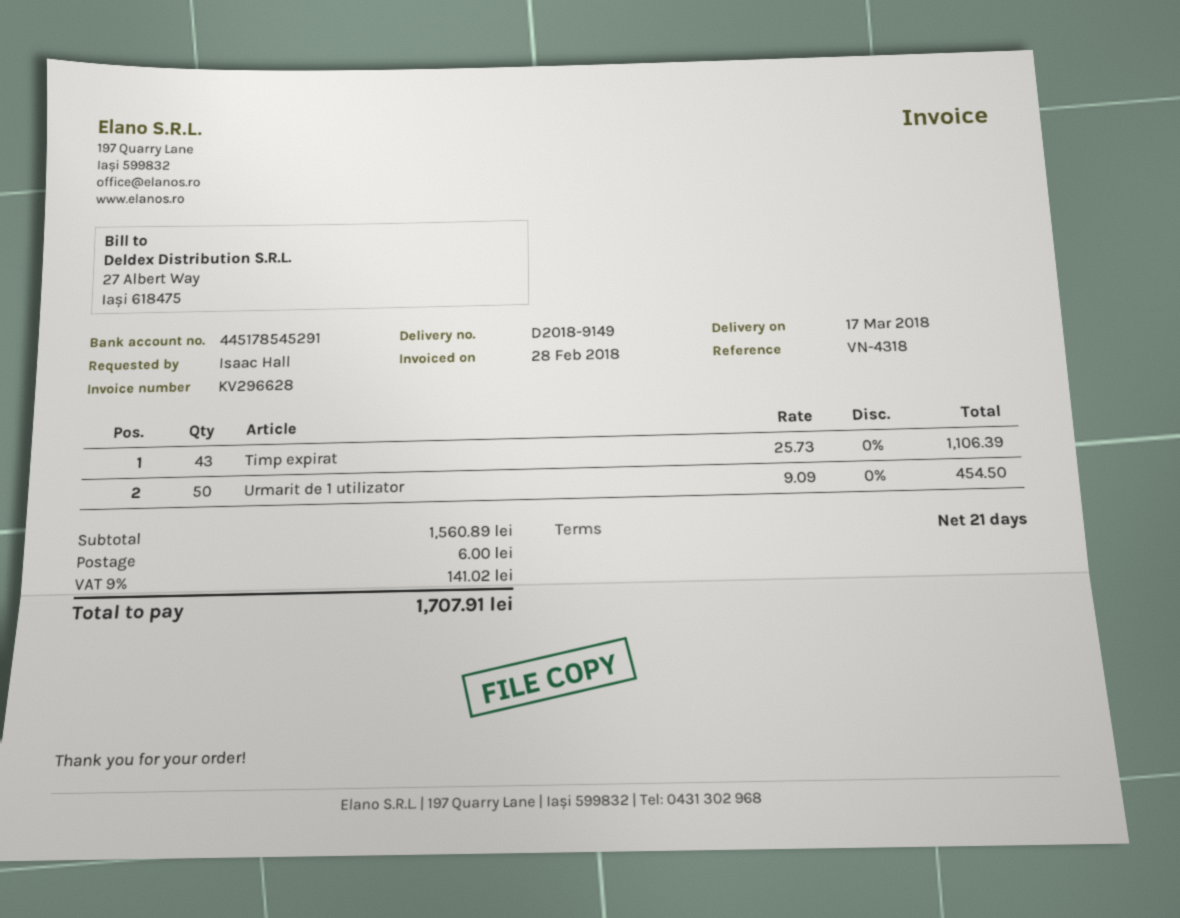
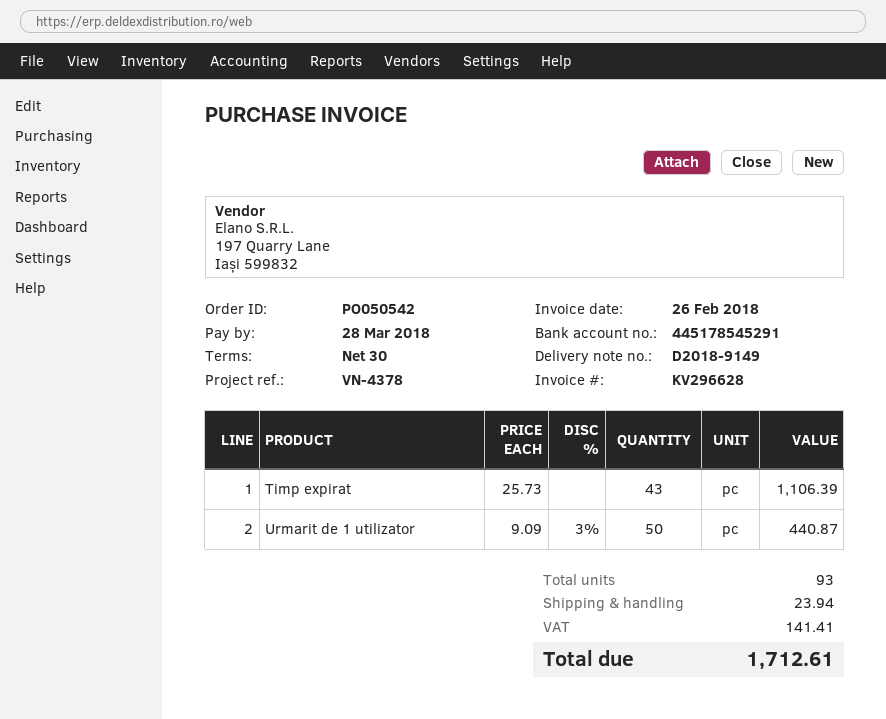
invoice date: 2018-02-28 -> 2018-02-26
payment terms: 21 days -> 30 days
reference: VN-4318 -> VN-4378
Urmarit de 1 utilizator: 50 x 9.09 = 454.50 -> 50 x 9.09 - 3% = 440.87
shipping: 6.00 -> 23.94
tax: 141.02 -> 141.41
total: 1707.91 -> 1712.61

